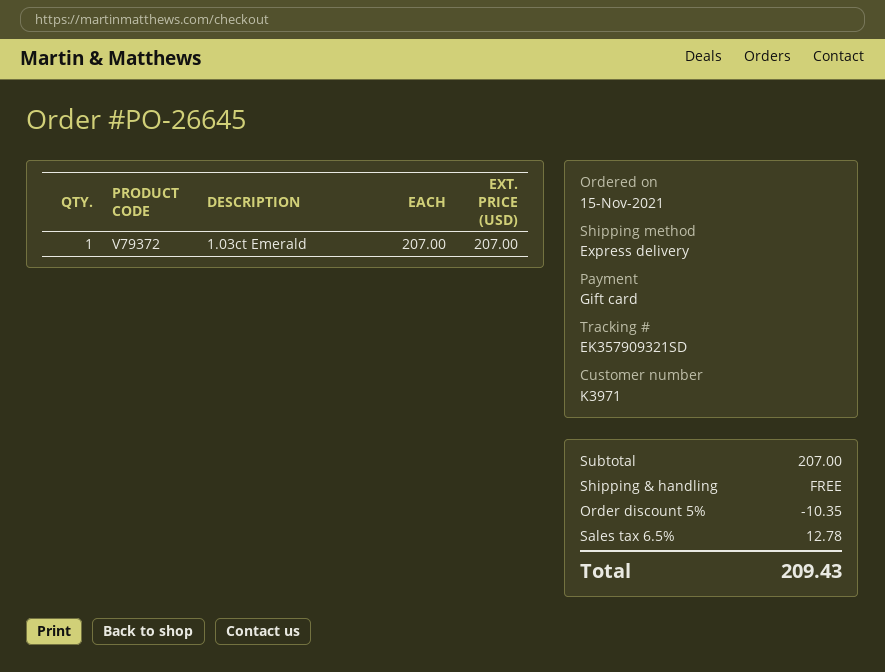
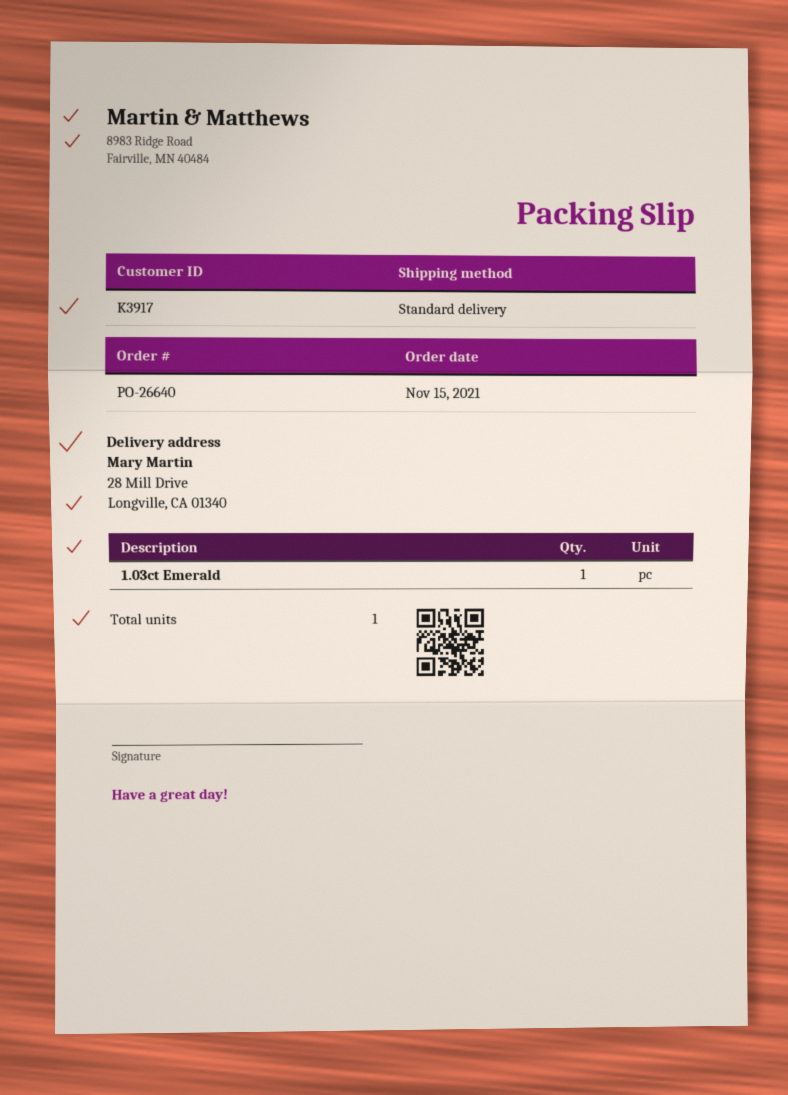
order number: PO-26645 -> PO-26640
customer number: K3971 -> K3917
shipping method: express -> standard

